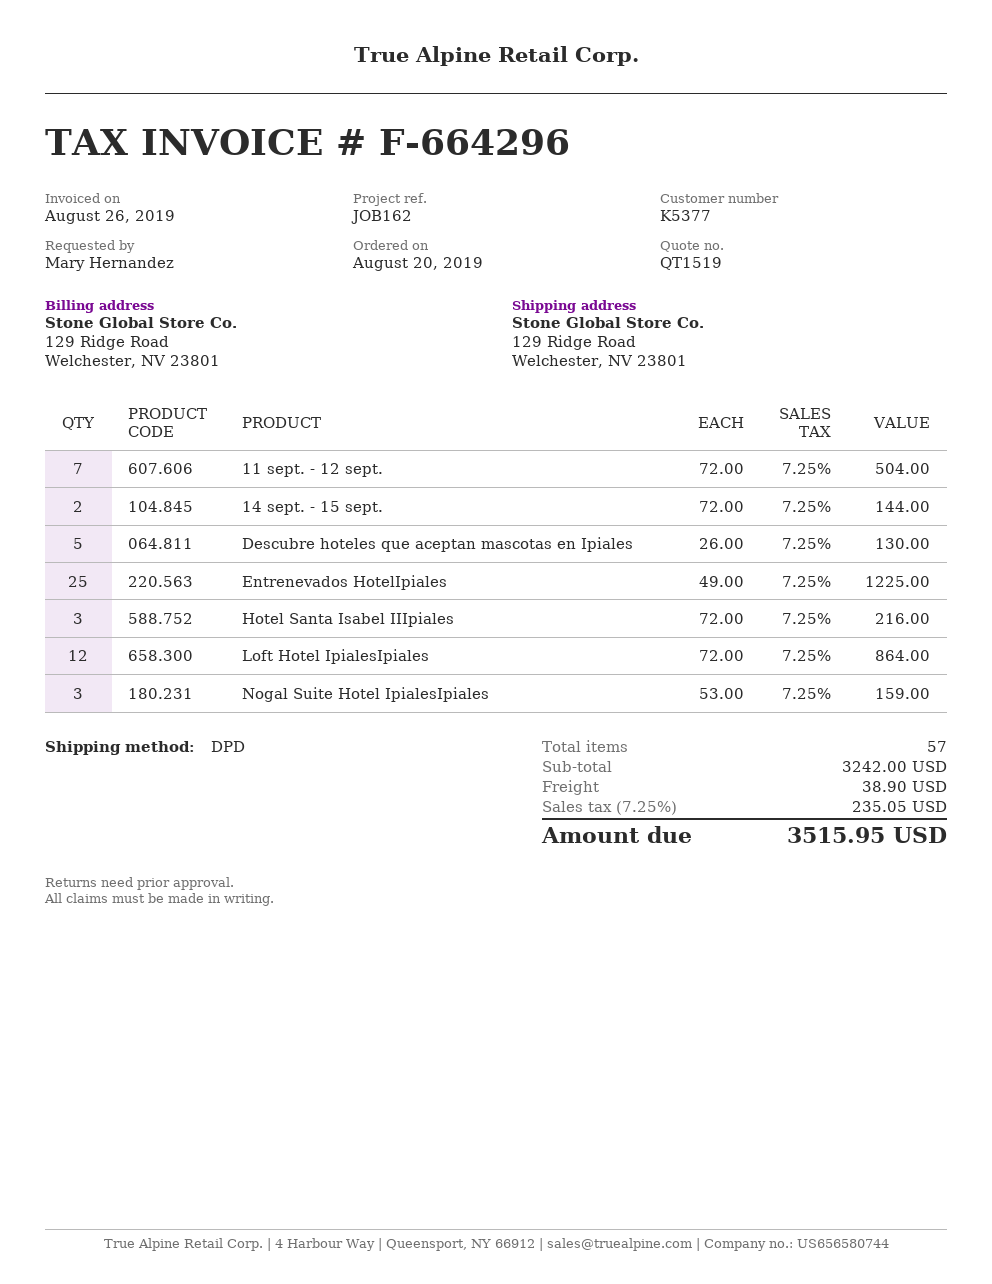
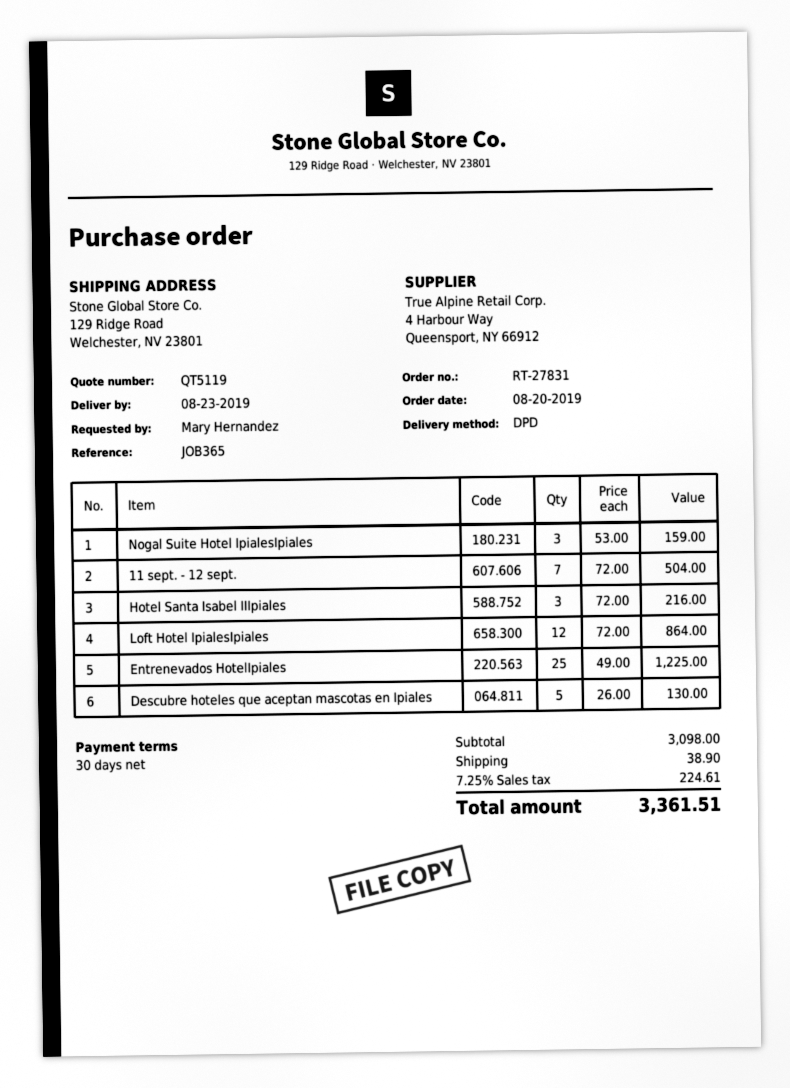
quote number: QT1519 -> QT5119
reference: JOB162 -> JOB365
14 sept. - 15 sept.: 2 x 72.00 = 144.00 -> none
subtotal: 3242.00 -> 3098.00
tax: 7.25% = 235.05 -> 7.25% = 224.61
total: 3515.95 -> 3361.51

